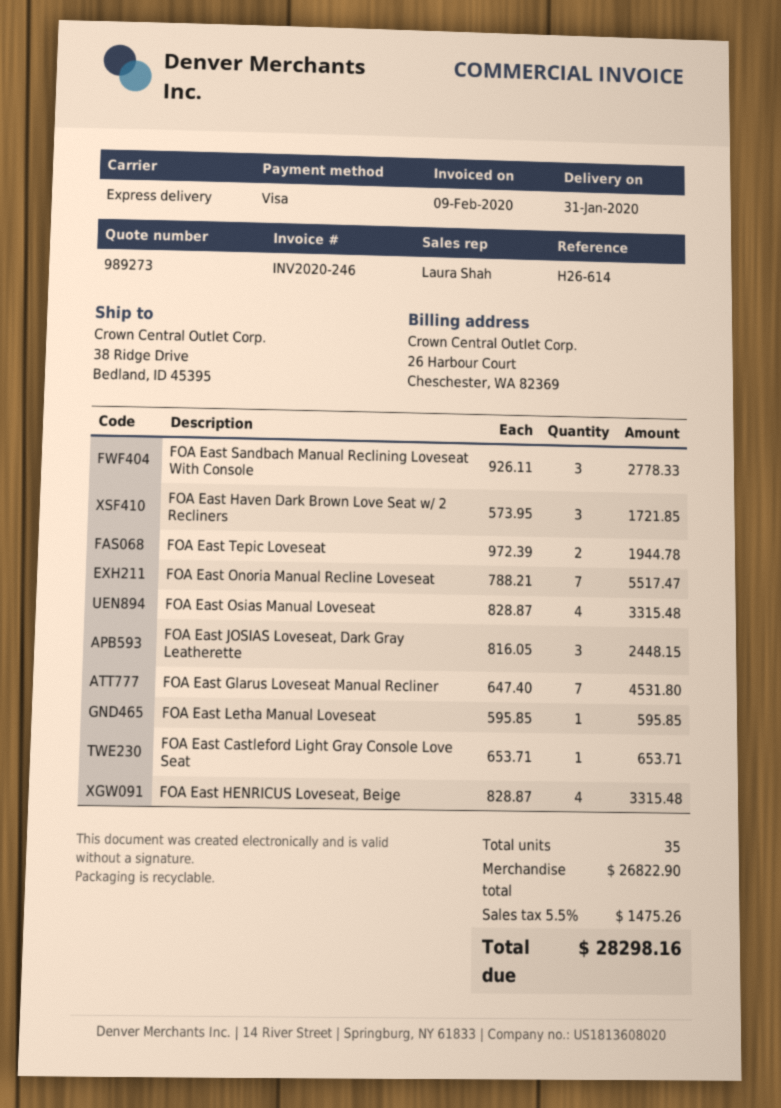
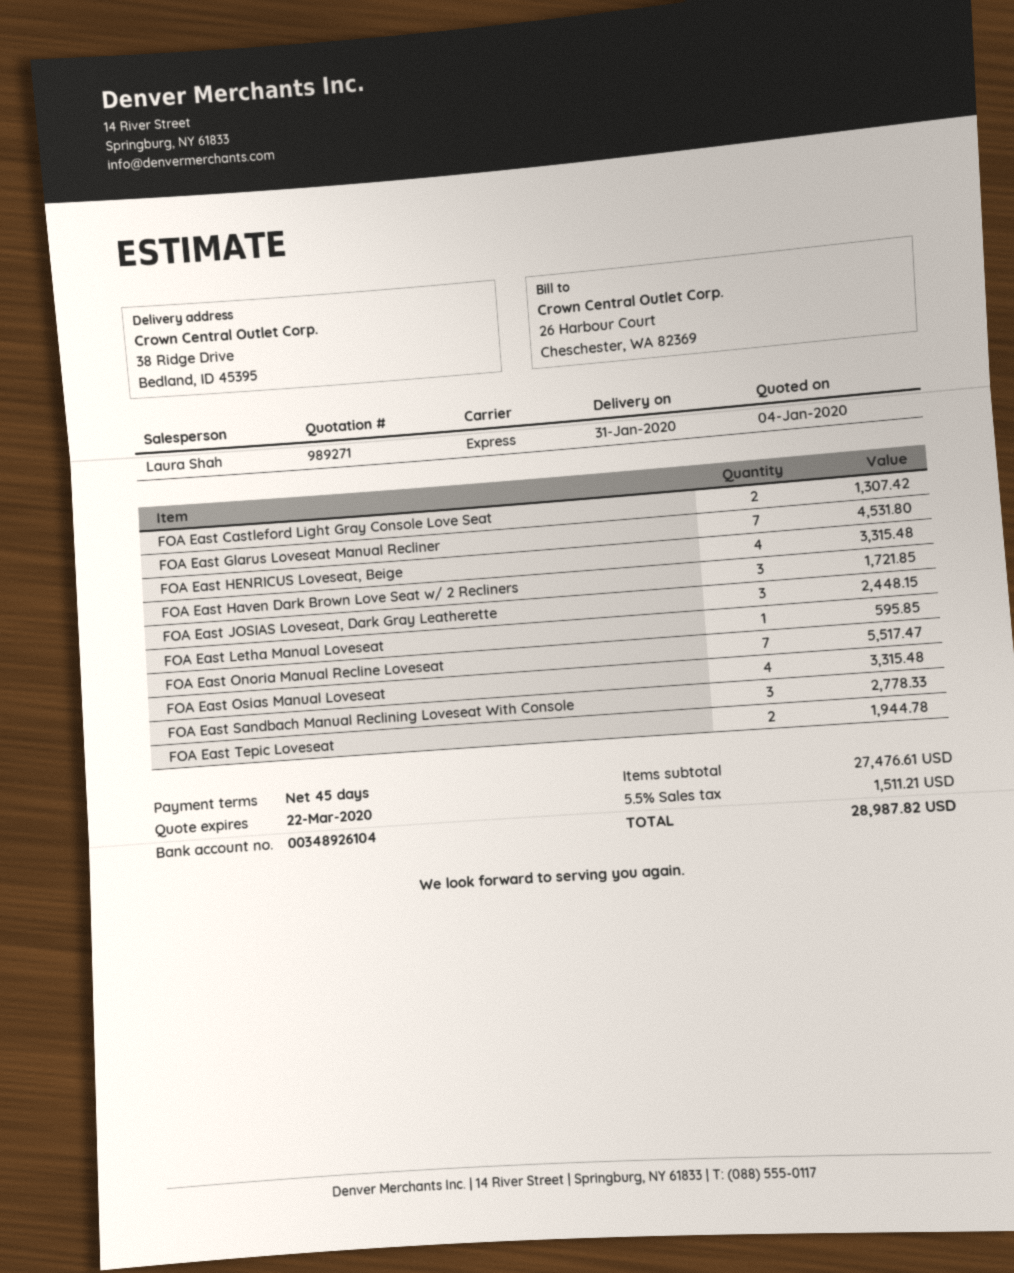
quote number: 989273 -> 989271
FOA East Castleford Light Gray Console Love Seat: 1 for 653.71 -> 2 for 1307.42
subtotal: 26822.90 -> 27476.61
tax: 5.5% = 1475.26 -> 5.5% = 1511.21
total: 28298.16 -> 28987.82

